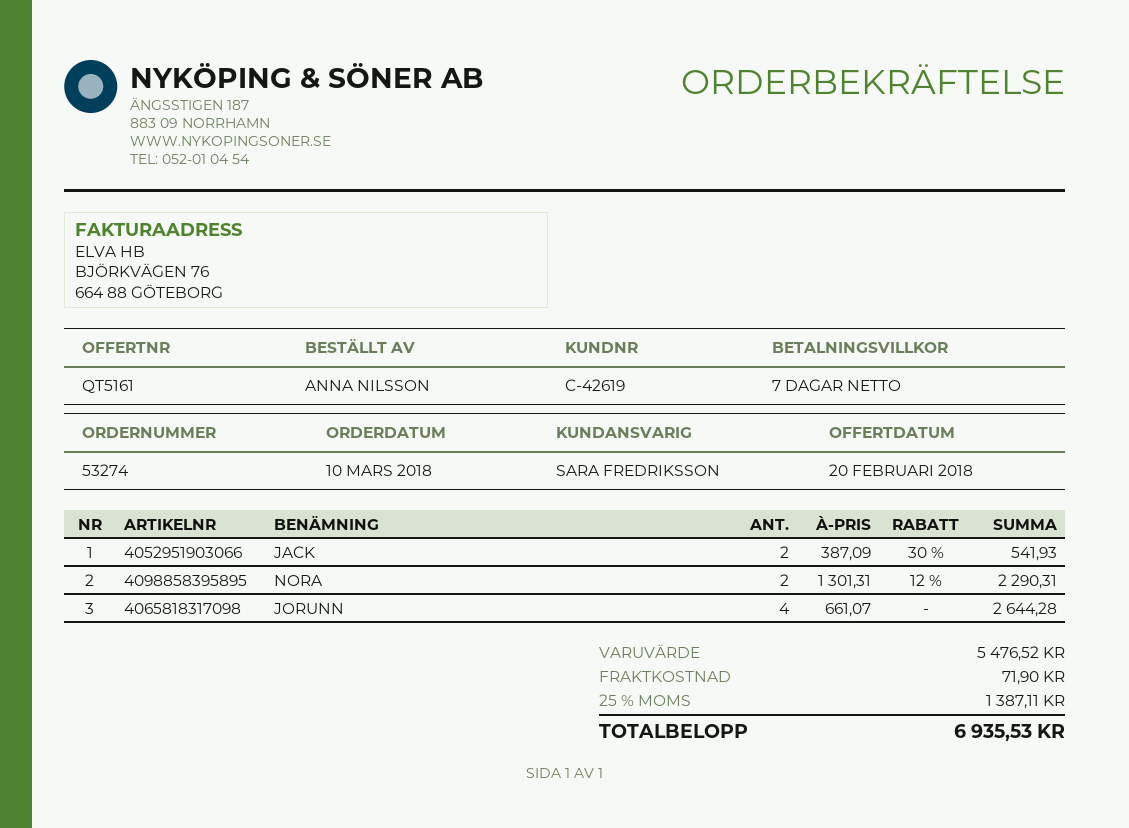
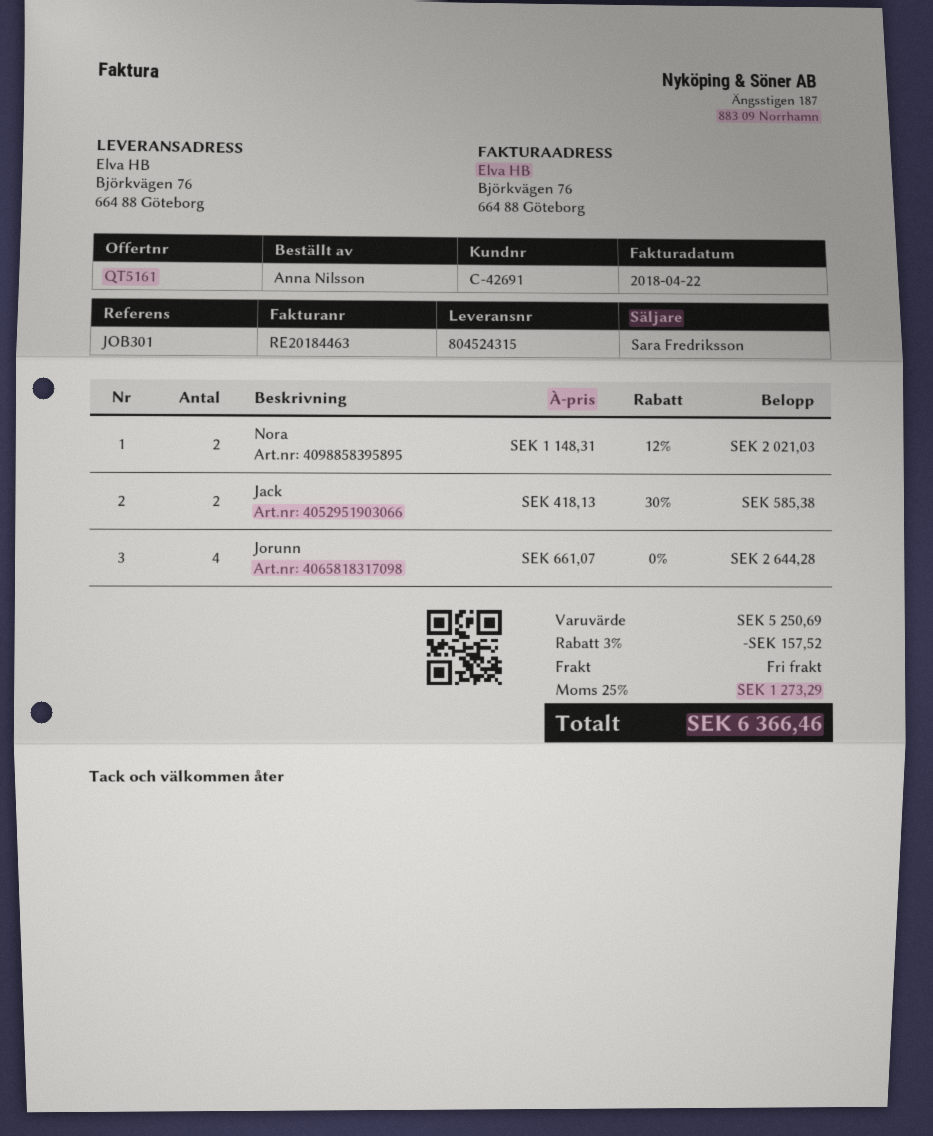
customer number: C-42619 -> C-42691
JACK: 2 x 387.09 - 30% = 541.93 -> 2 x 418.13 - 30% = 585.38
NORA: 2 x 1301.31 - 12% = 2290.31 -> 2 x 1148.31 - 12% = 2021.03
subtotal: 5476.52 -> 5250.69
discount: none -> 3% = 157.52
shipping: 71.90 -> 0.00
tax: 25% = 1387.11 -> 25% = 1273.29
total: 6935.53 -> 6366.46

